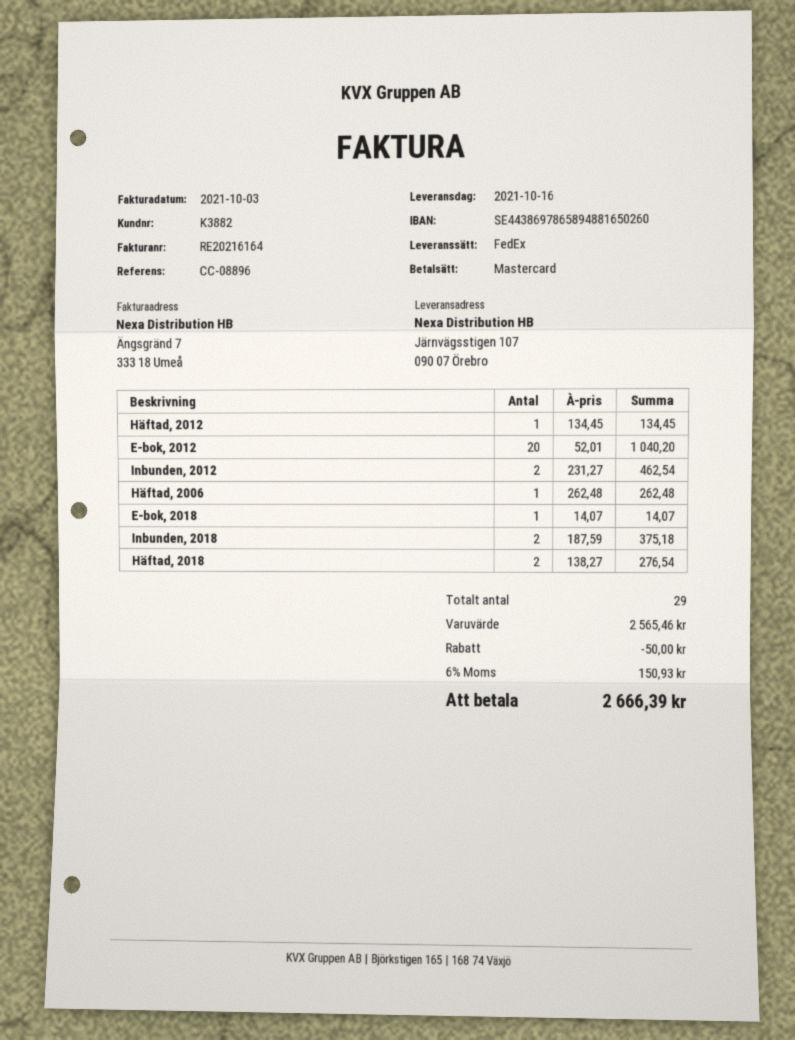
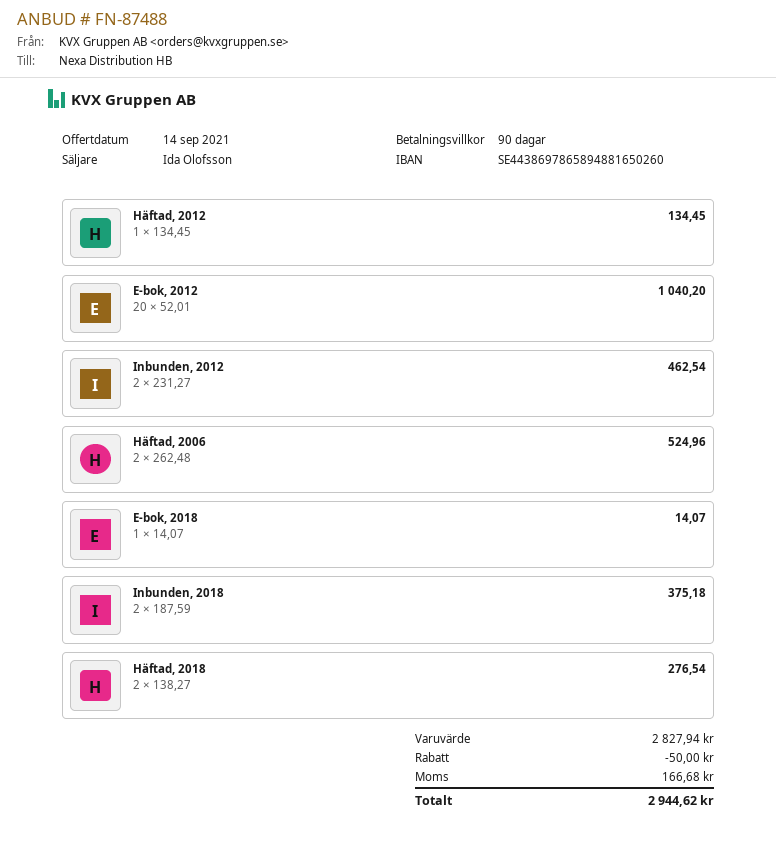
Häftad, 2006: 1 x 262.48 = 262.48 -> 2 x 262.48 = 524.96
subtotal: 2565.46 -> 2827.94
tax: 150.93 -> 166.68
total: 2666.39 -> 2944.62

